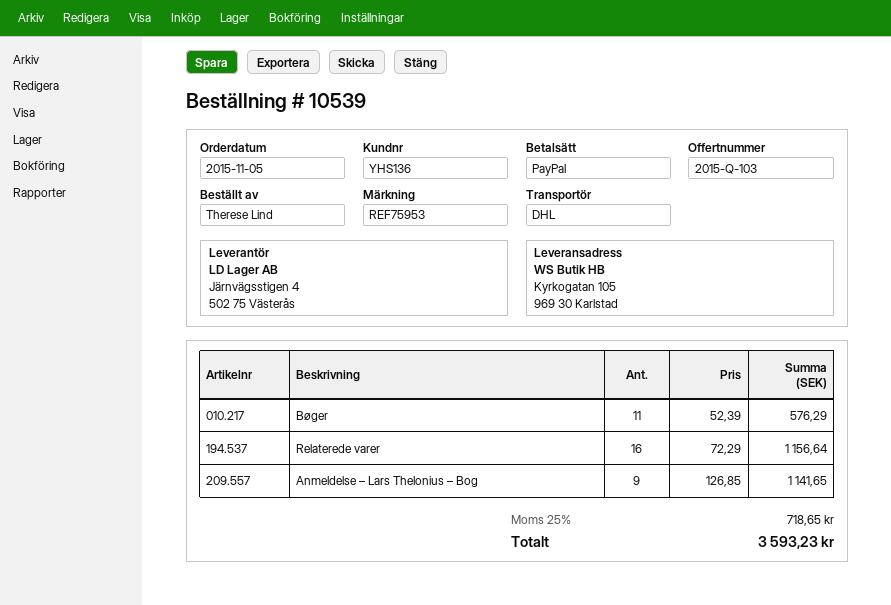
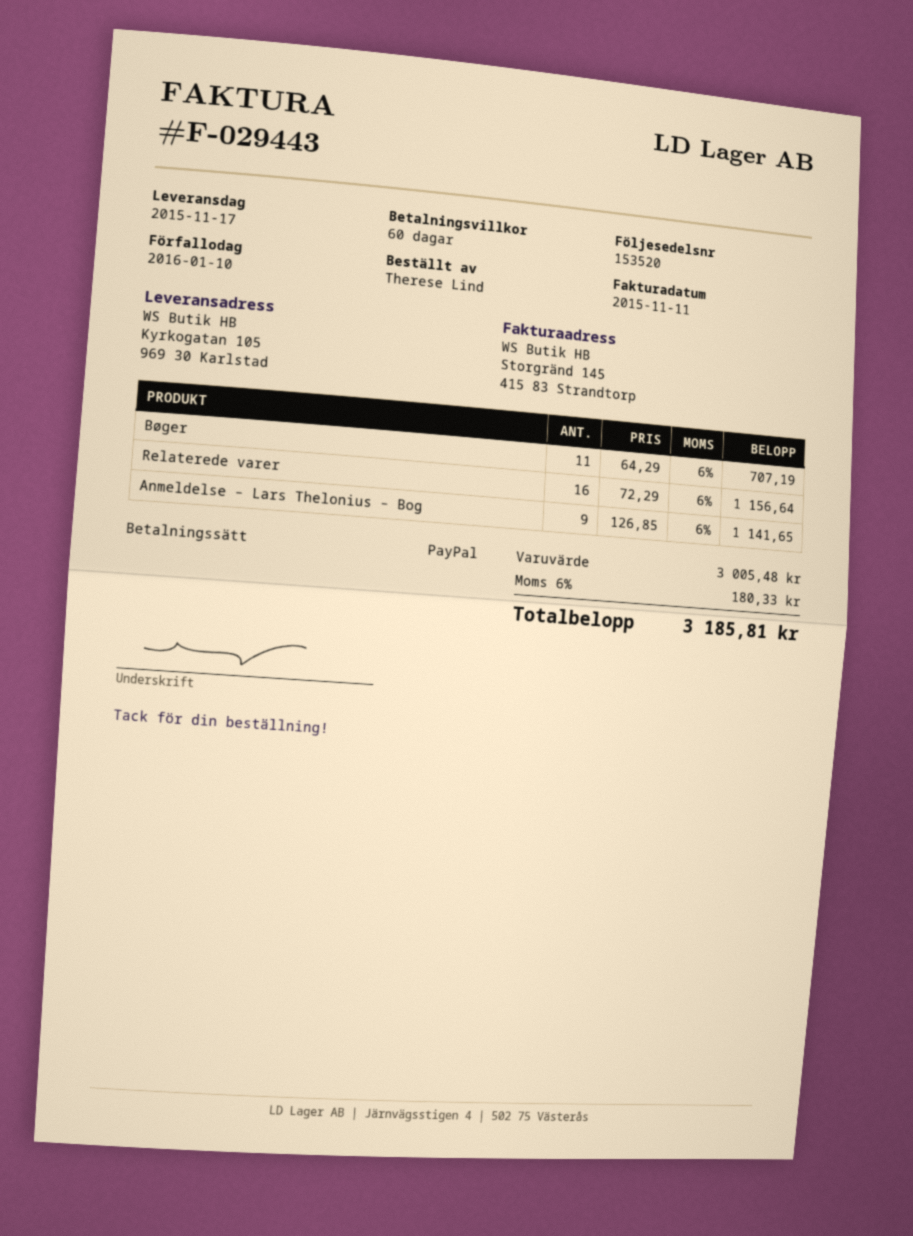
Bøger: 11 x 52.39 = 576.29 -> 11 x 64.29 = 707.19
tax: 25% = 718.65 -> 6% = 180.33
total: 3593.23 -> 3185.81

